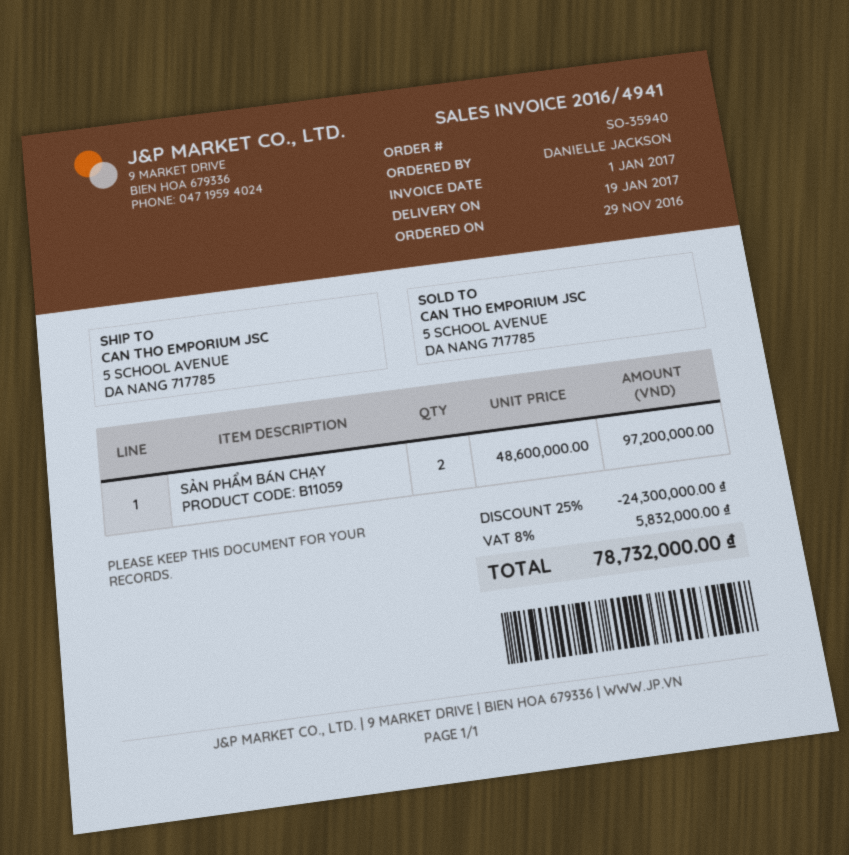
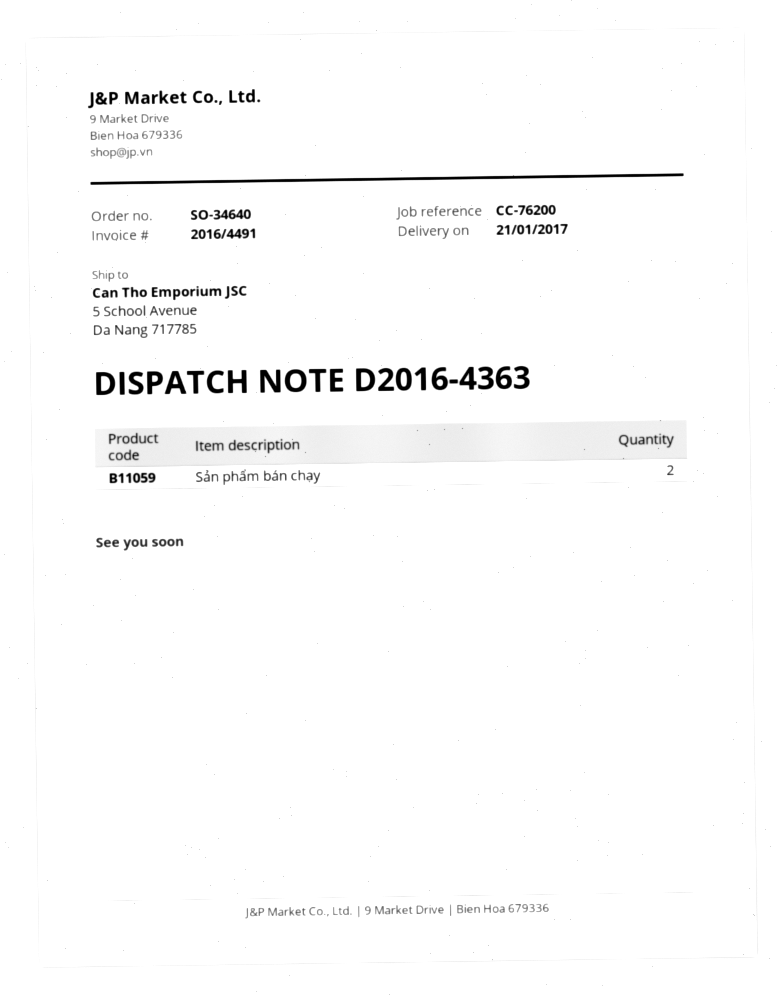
order number: SO-35940 -> SO-34640
delivery date: 2017-01-19 -> 2017-01-21
invoice number: 2016/4941 -> 2016/4491

